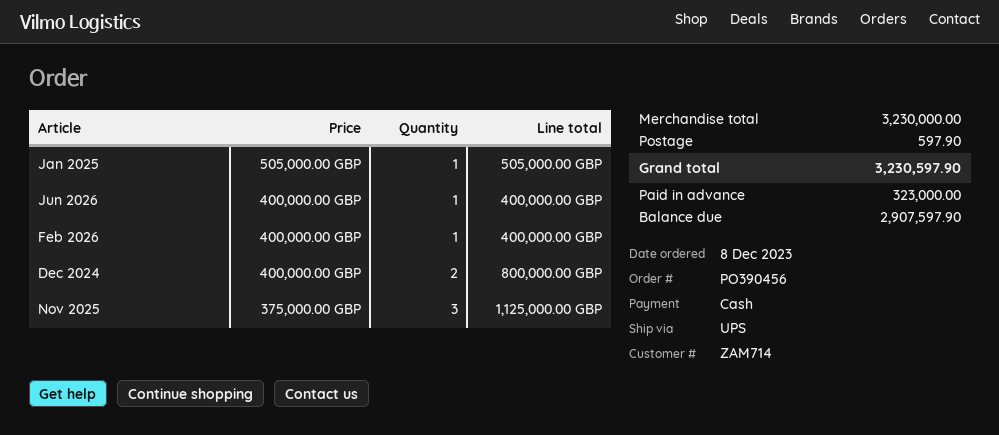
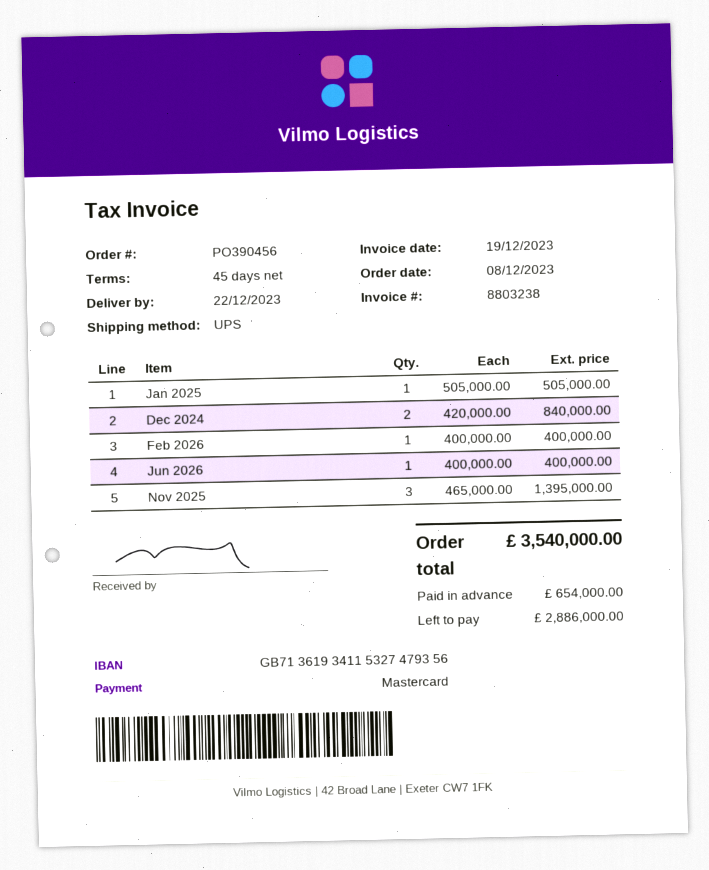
payment method: cash -> Mastercard
Dec 2024: 2 x 400000.00 = 800000.00 -> 2 x 420000.00 = 840000.00
Nov 2025: 3 x 375000.00 = 1125000.00 -> 3 x 465000.00 = 1395000.00
shipping: 597.90 -> none
total: 3230597.90 -> 3540000.00
deposit: 323000.00 -> 654000.00
balance: 2907597.90 -> 2886000.00

